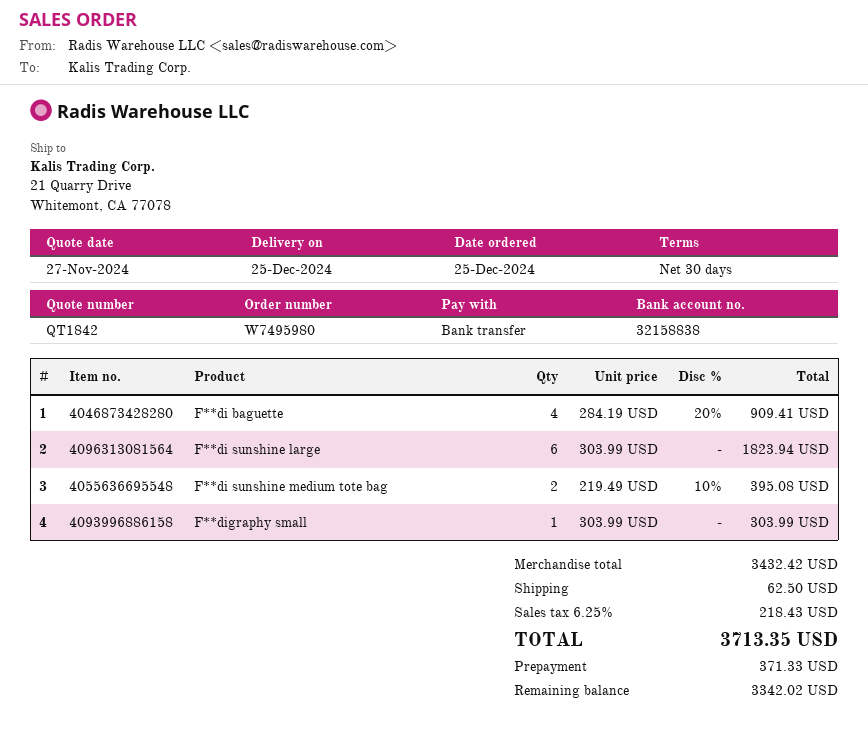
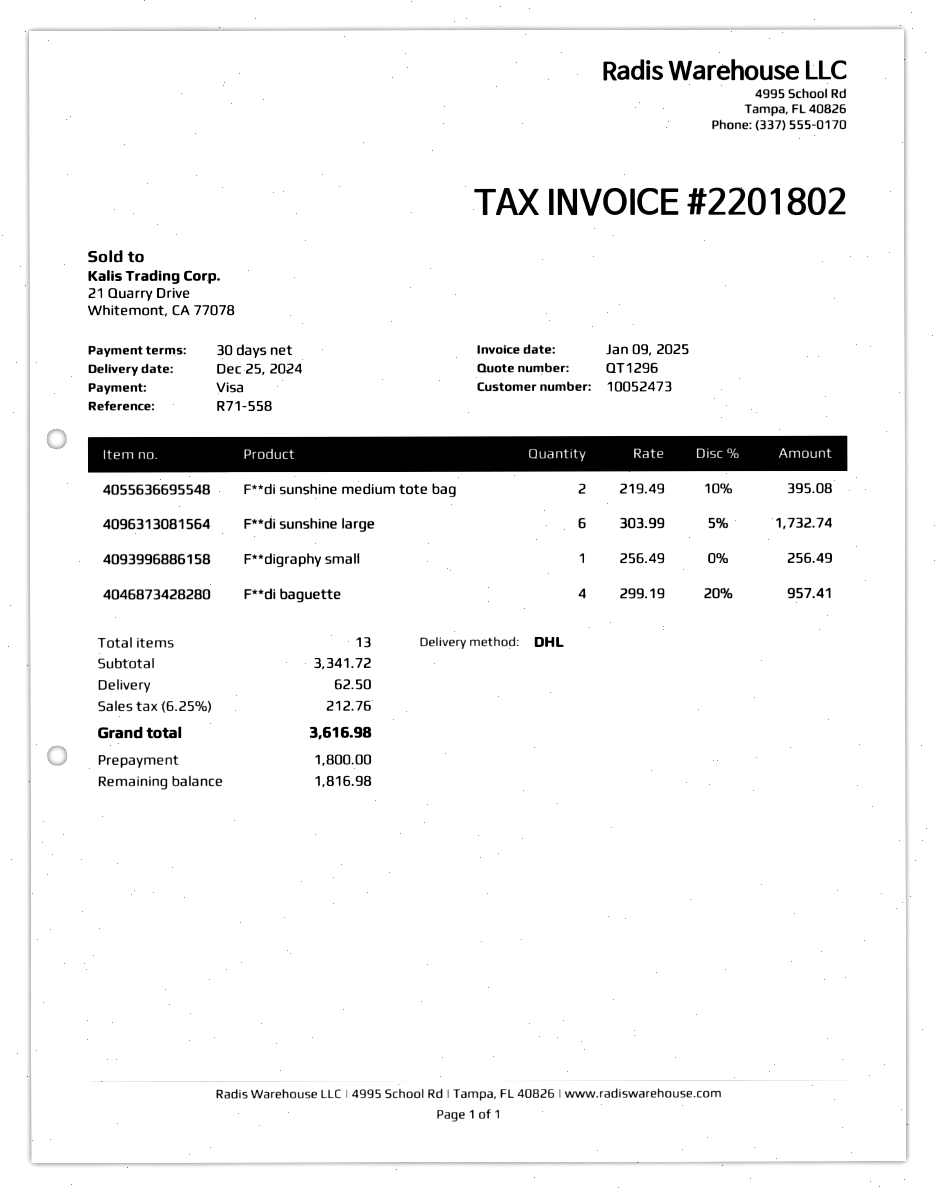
quote number: QT1842 -> QT1296
payment method: bank transfer -> Visa
F**di baguette: 4 x 284.19 - 20% = 909.41 -> 4 x 299.19 - 20% = 957.41
F**di sunshine large: 6 x 303.99 = 1823.94 -> 6 x 303.99 - 5% = 1732.74
F**digraphy small: 1 x 303.99 = 303.99 -> 1 x 256.49 = 256.49
subtotal: 3432.42 -> 3341.72
tax: 6.25% = 218.43 -> 6.25% = 212.76
total: 3713.35 -> 3616.98
deposit: 371.33 -> 1800.00
balance: 3342.02 -> 1816.98

